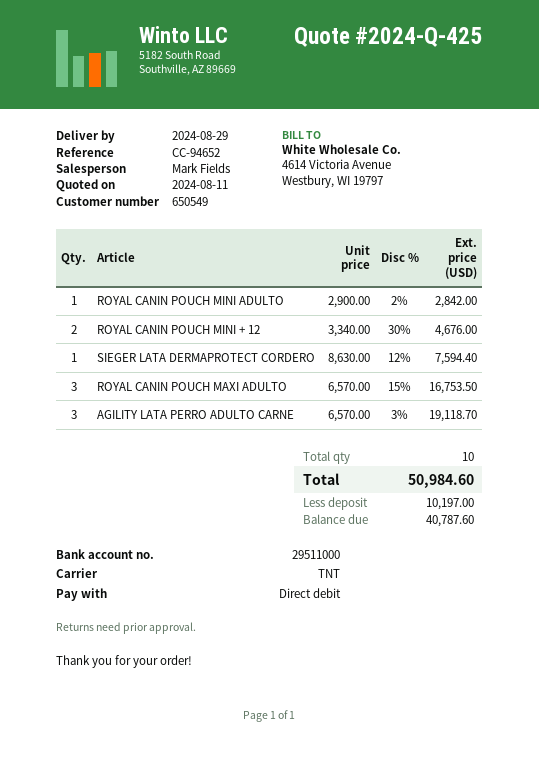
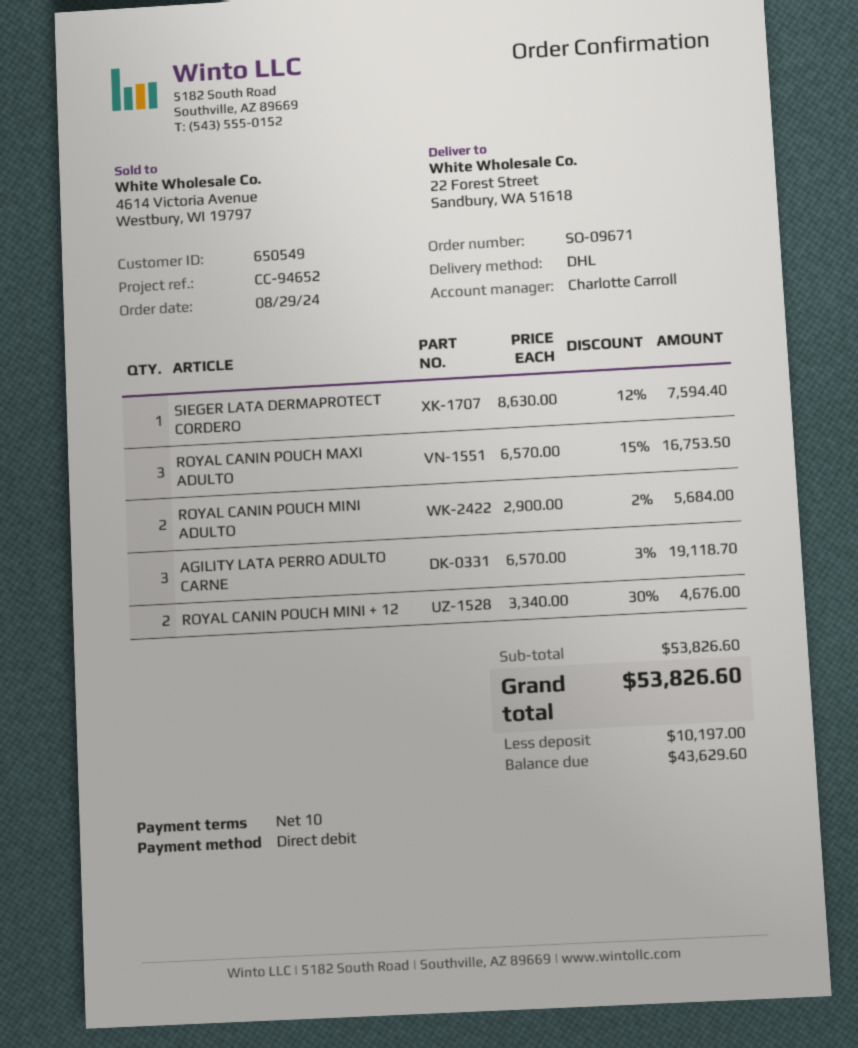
sales rep: Mark Fields -> Charlotte Carroll
shipping method: TNT -> DHL
ROYAL CANIN POUCH MINI ADULTO: 1 x 2900.00 - 2% = 2842.00 -> 2 x 2900.00 - 2% = 5684.00
total: 50984.60 -> 53826.60
balance: 40787.60 -> 43629.60

